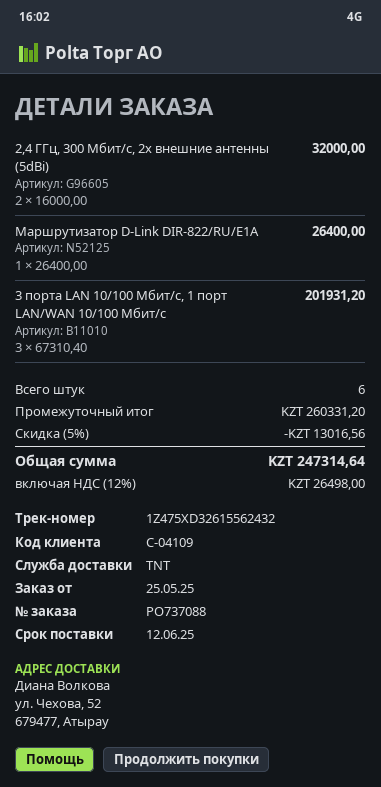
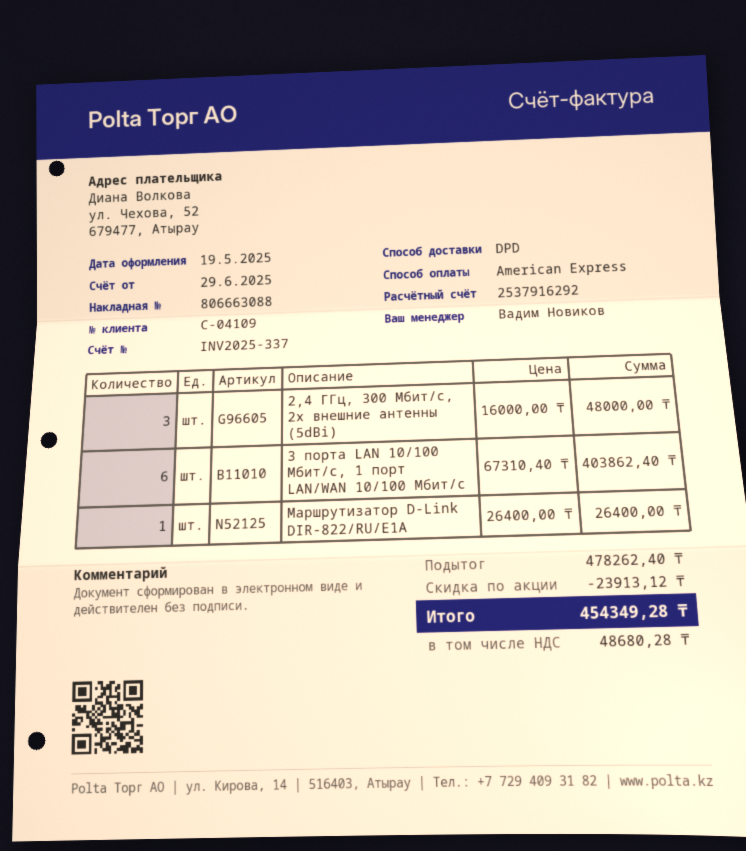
order date: 2025-05-25 -> 2025-05-19
shipping method: TNT -> DPD
2,4 ГГц, 300 Мбит/с, 2х внешние антенны (5dBi): 2 x 16000.00 = 32000.00 -> 3 x 16000.00 = 48000.00
3 порта LAN 10/100 Мбит/с, 1 порт LAN/WAN 10/100 Мбит/с: 3 x 67310.40 = 201931.20 -> 6 x 67310.40 = 403862.40
subtotal: 260331.20 -> 478262.40
discount: 13016.56 -> 23913.12
tax: 26498.00 -> 48680.28
total: 247314.64 -> 454349.28

